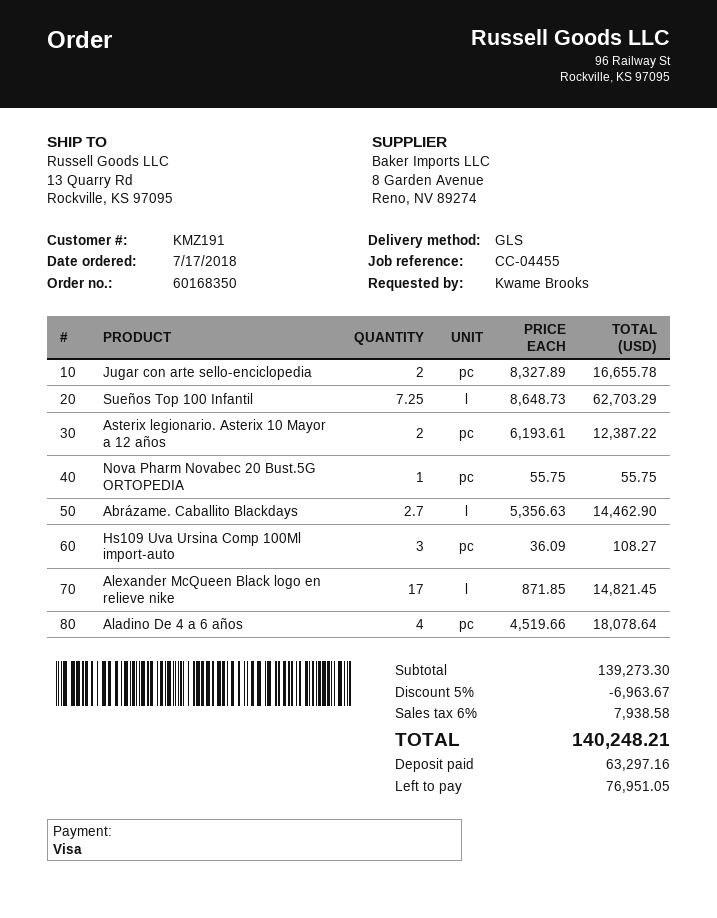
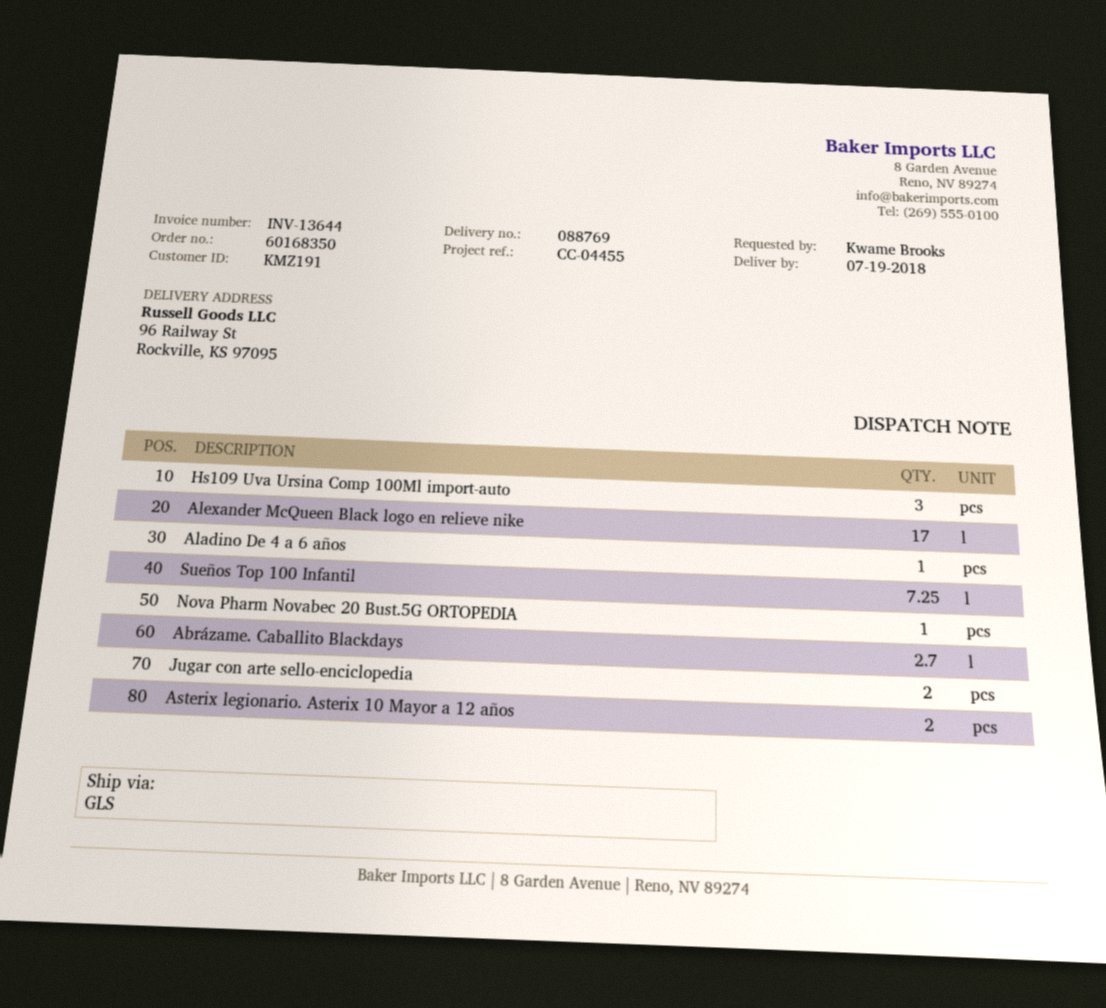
ship to: 13 Quarry Rd, Rockville, KS 97095 -> 96 Railway St, Rockville, KS 97095
Aladino De 4 a 6 años: 4 -> 1

